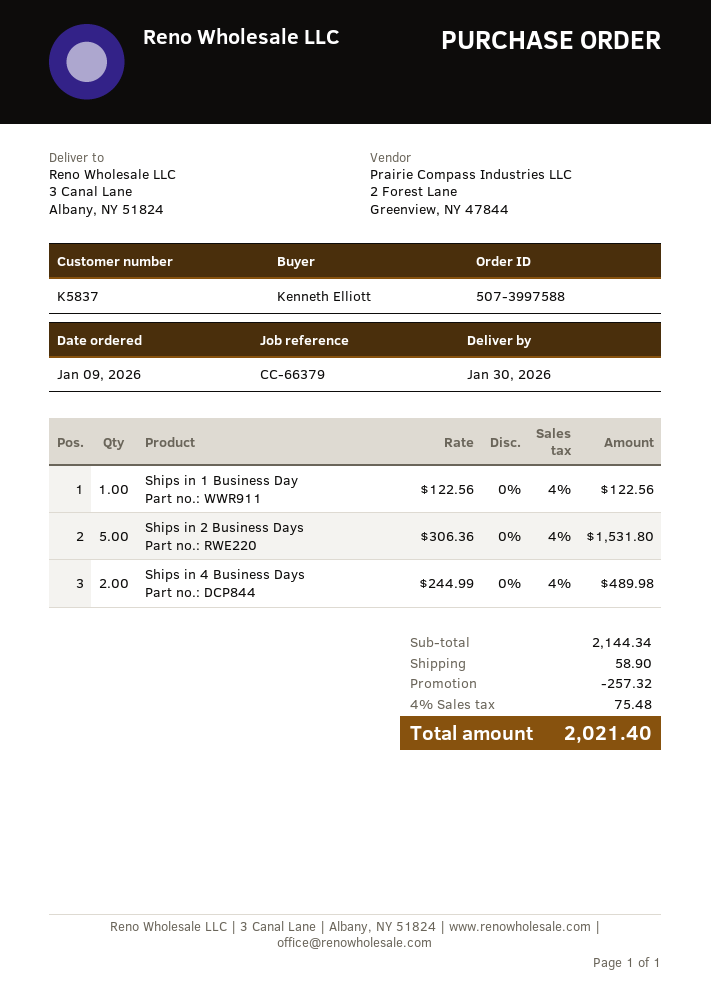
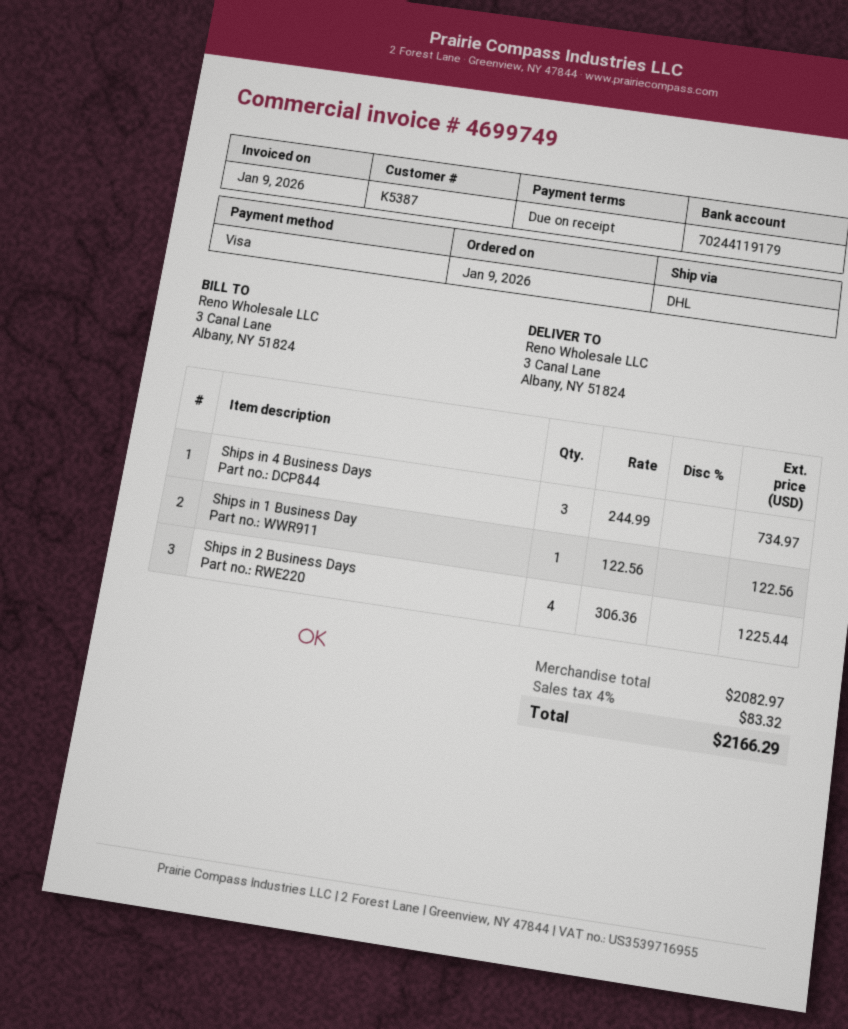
customer number: K5837 -> K5387
Ships in 2 Business Days: 5 x 306.36 = 1531.80 -> 4 x 306.36 = 1225.44
Ships in 4 Business Days: 2 x 244.99 = 489.98 -> 3 x 244.99 = 734.97
subtotal: 2144.34 -> 2082.97
discount: 257.32 -> none
shipping: 58.90 -> none
tax: 4% = 75.48 -> 4% = 83.32
total: 2021.40 -> 2166.29

